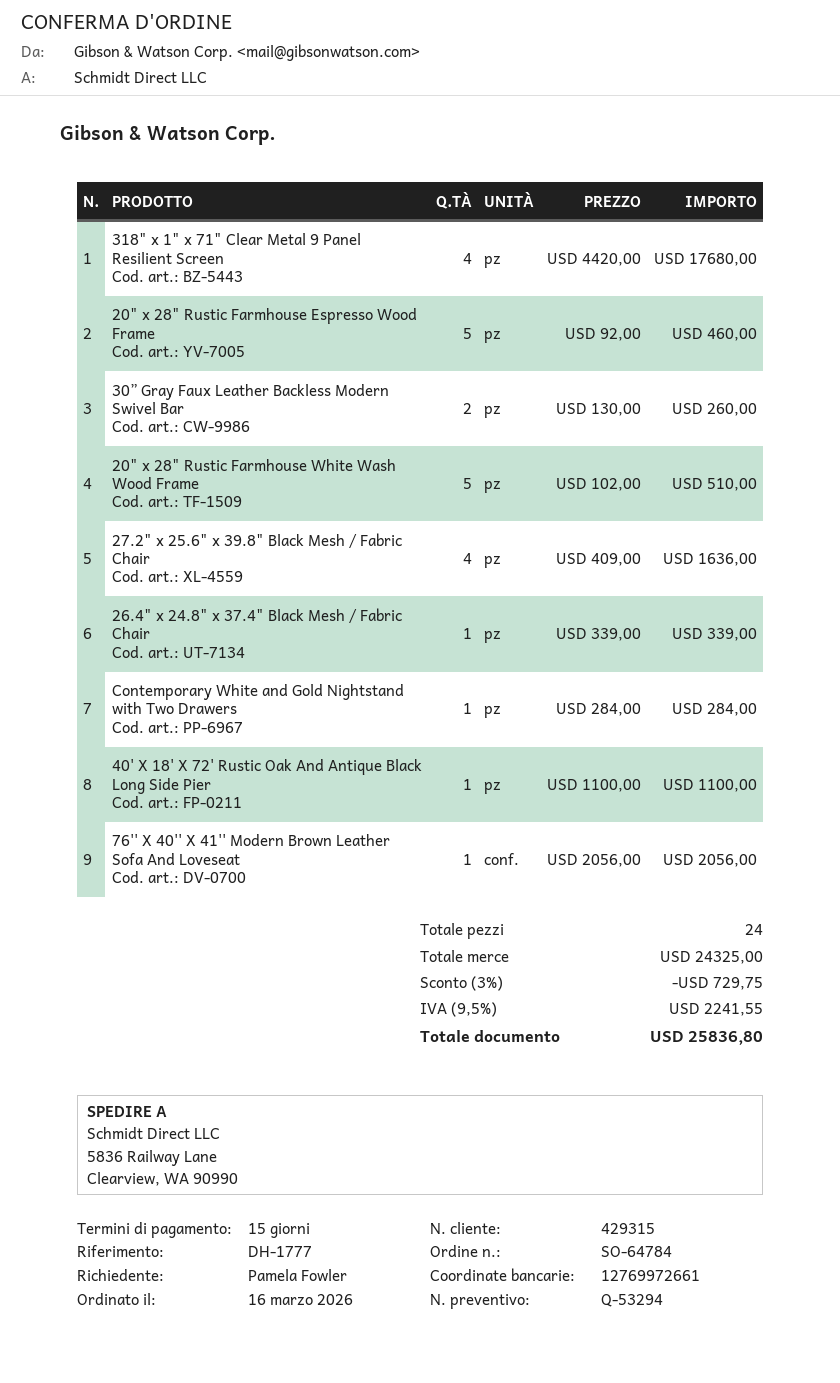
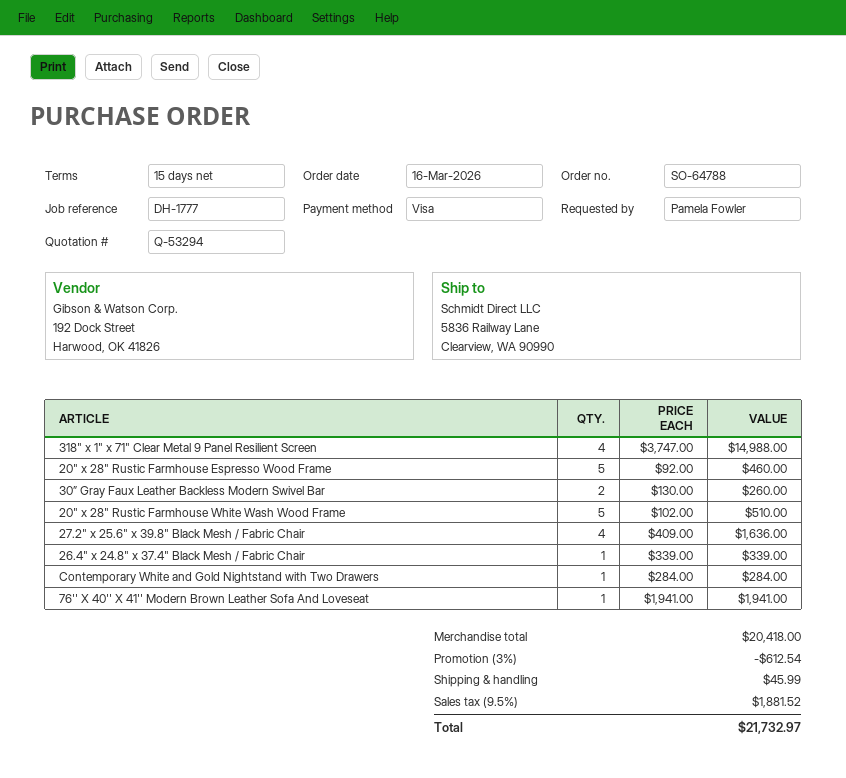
order number: SO-64784 -> SO-64788
318" x 1" x 71" Clear Metal 9 Panel Resilient Screen: 4 x 4420.00 = 17680.00 -> 4 x 3747.00 = 14988.00
40' X 18' X 72' Rustic Oak And Antique Black Long Side Pier: 1 x 1100.00 = 1100.00 -> none
76'' X 40'' X 41'' Modern Brown Leather Sofa And Loveseat: 1 x 2056.00 = 2056.00 -> 1 x 1941.00 = 1941.00
subtotal: 24325.00 -> 20418.00
discount: 3% = 729.75 -> 3% = 612.54
shipping: none -> 45.99
tax: 9.5% = 2241.55 -> 9.5% = 1881.52
total: 25836.80 -> 21732.97

